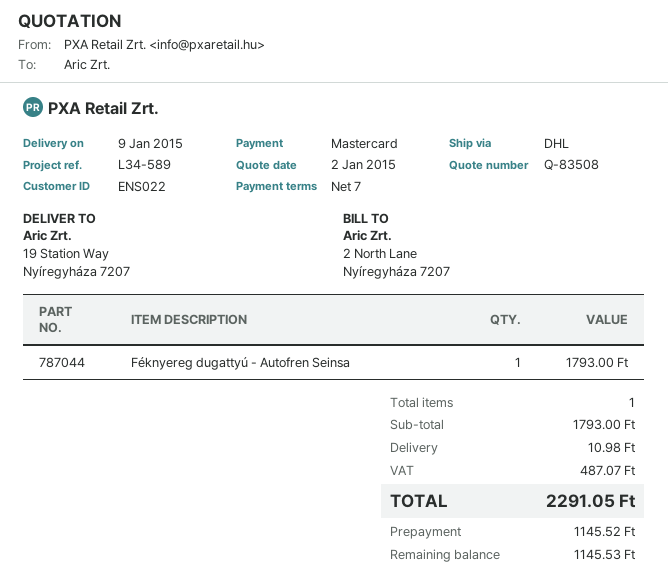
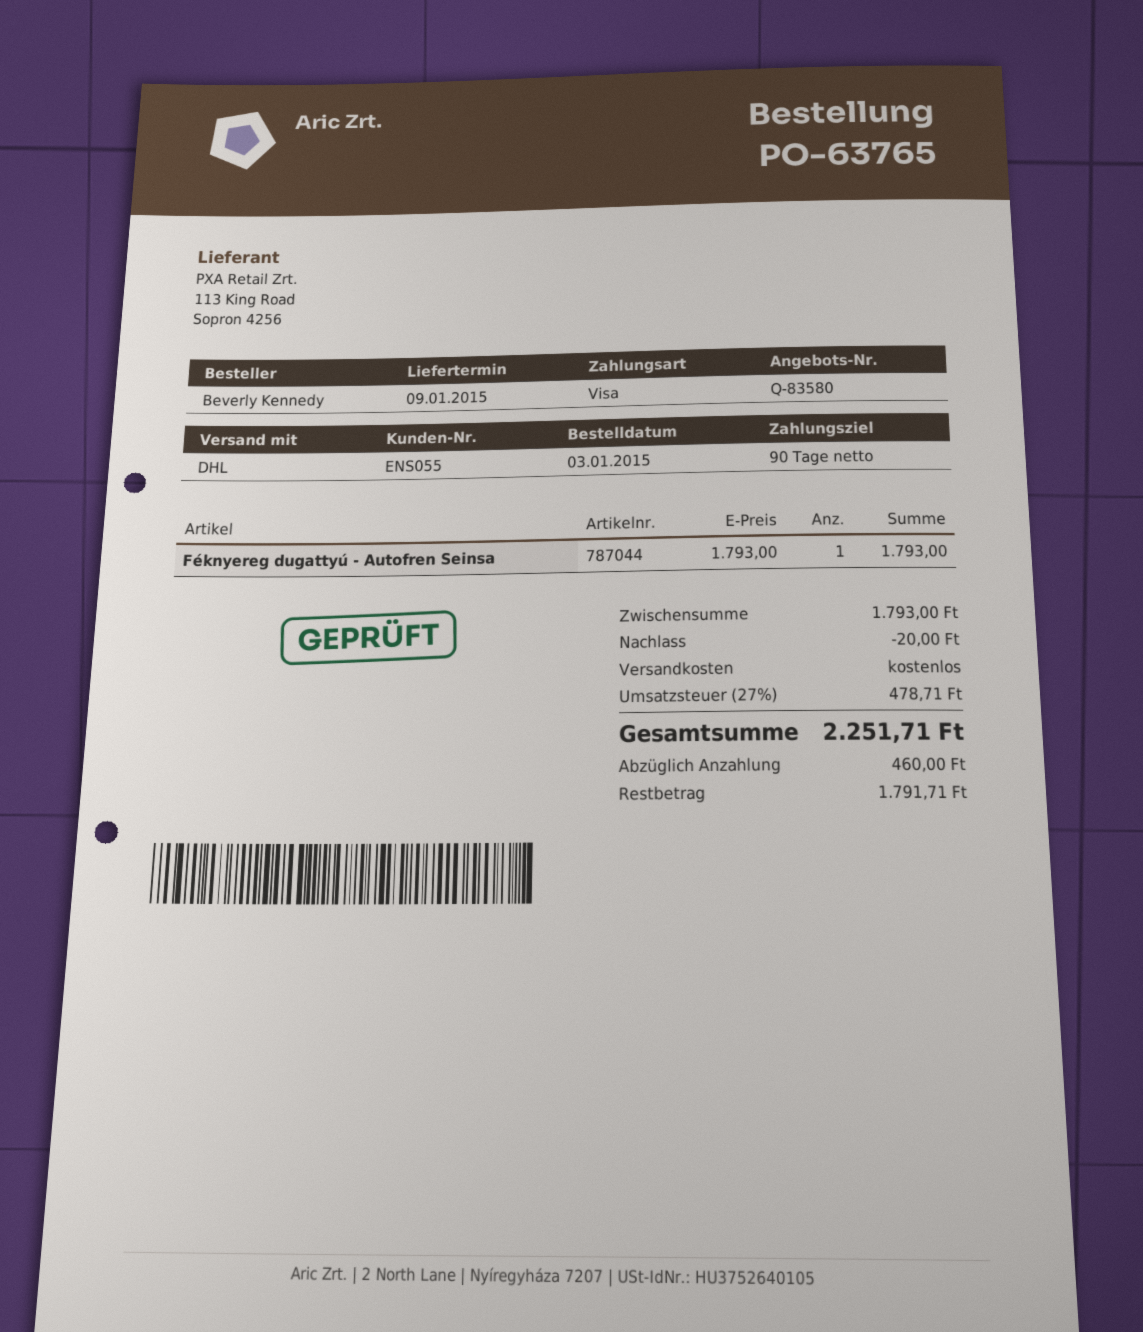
quote number: Q-83508 -> Q-83580
payment terms: 7 days -> 90 days
customer number: ENS022 -> ENS055
payment method: Mastercard -> Visa
discount: none -> 20.00
shipping: 10.98 -> 0.00
tax: 487.07 -> 478.71
total: 2291.05 -> 2251.71
deposit: 1145.52 -> 460.00
balance: 1145.53 -> 1791.71

